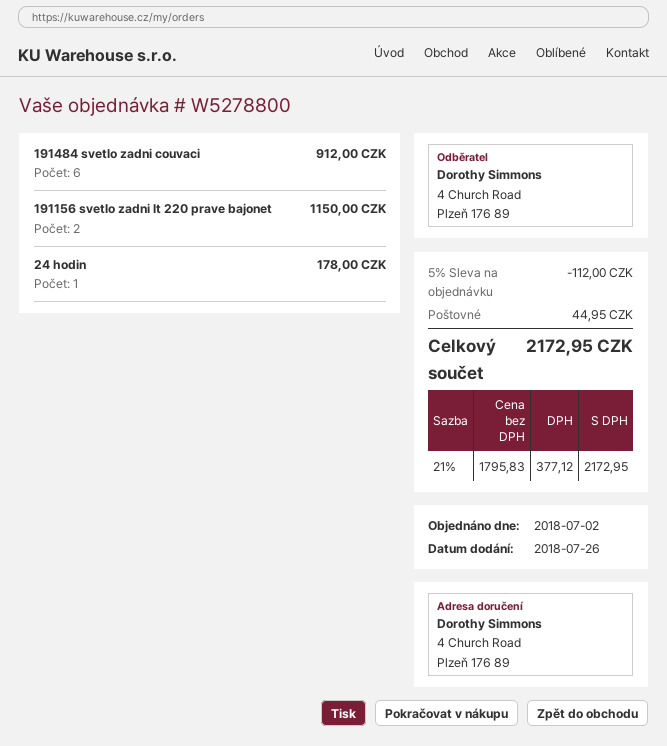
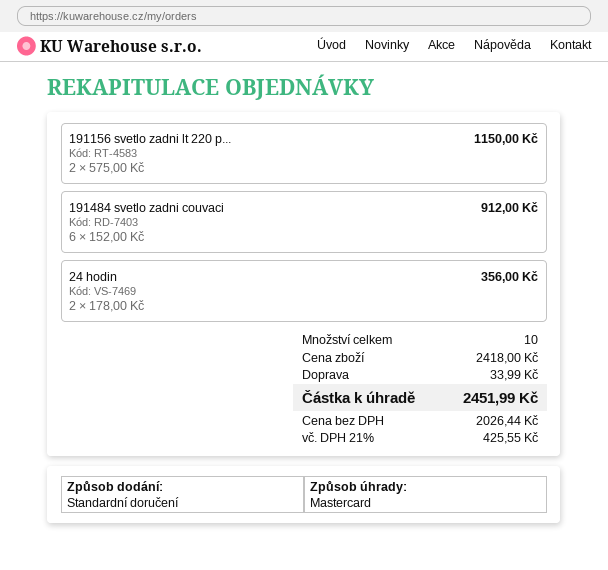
24 hodin: 1 for 178.00 -> 2 for 356.00
discount: 5% = 112.00 -> none
shipping: 44.95 -> 33.99
net: 1795.83 -> 2026.44
tax: 21% = 377.12 -> 21% = 425.55
total: 2172.95 -> 2451.99

